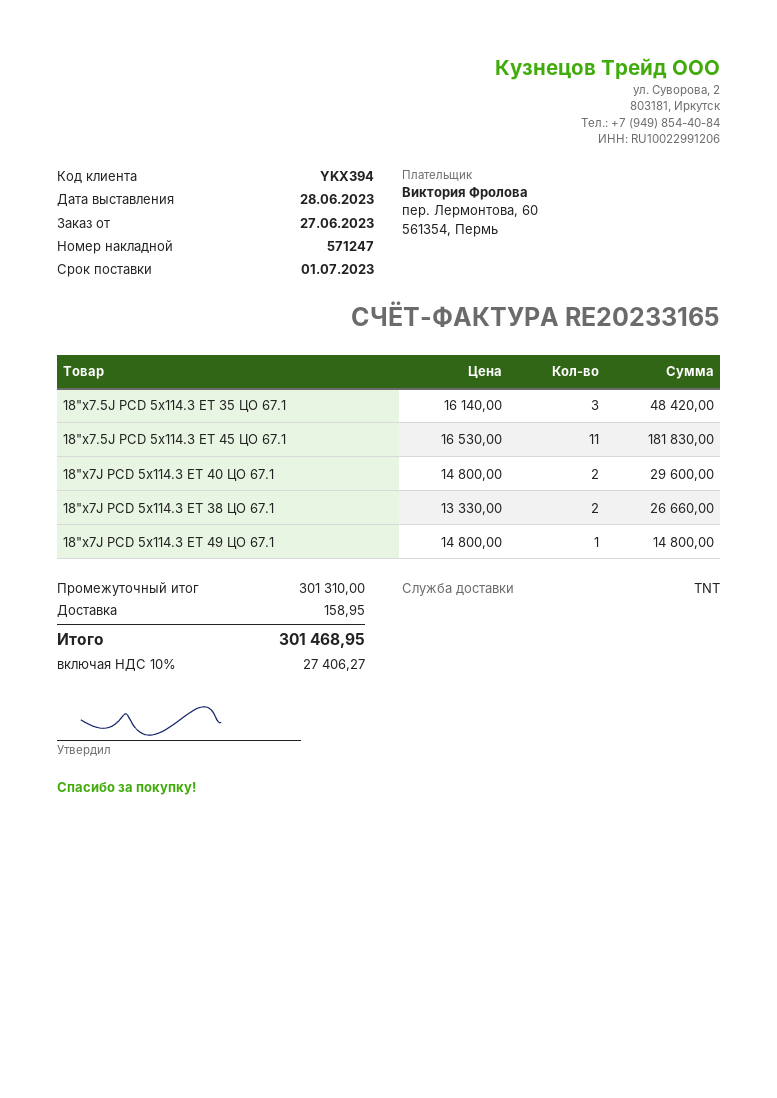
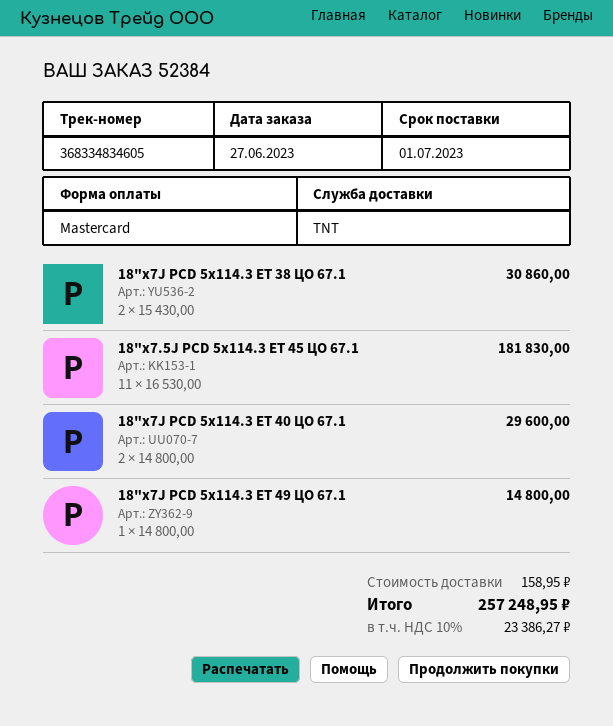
18"x7.5J PCD 5x114.3 ЕТ 35 ЦО 67.1: 3 x 16140.00 = 48420.00 -> none
18"x7J PCD 5x114.3 ЕТ 38 ЦО 67.1: 2 x 13330.00 = 26660.00 -> 2 x 15430.00 = 30860.00
tax: 10% = 27406.27 -> 10% = 23386.27
total: 301468.95 -> 257248.95

